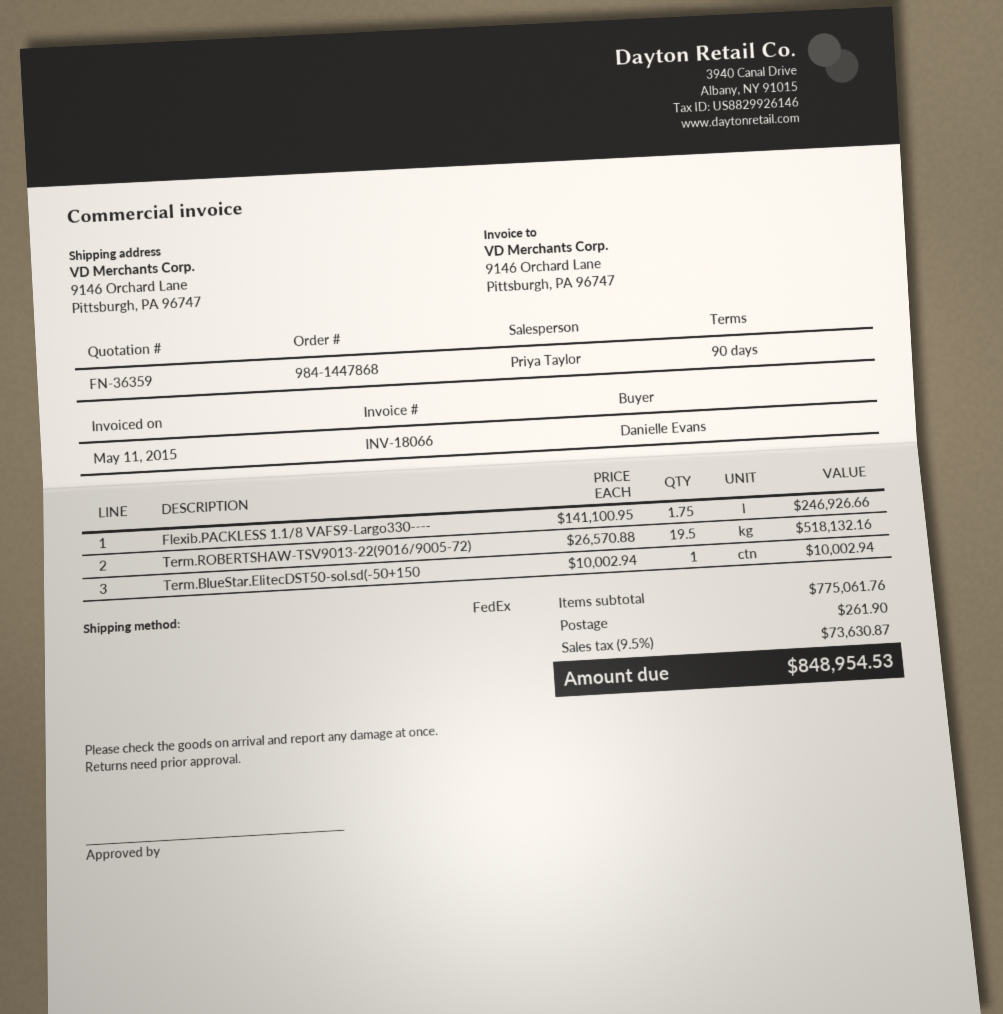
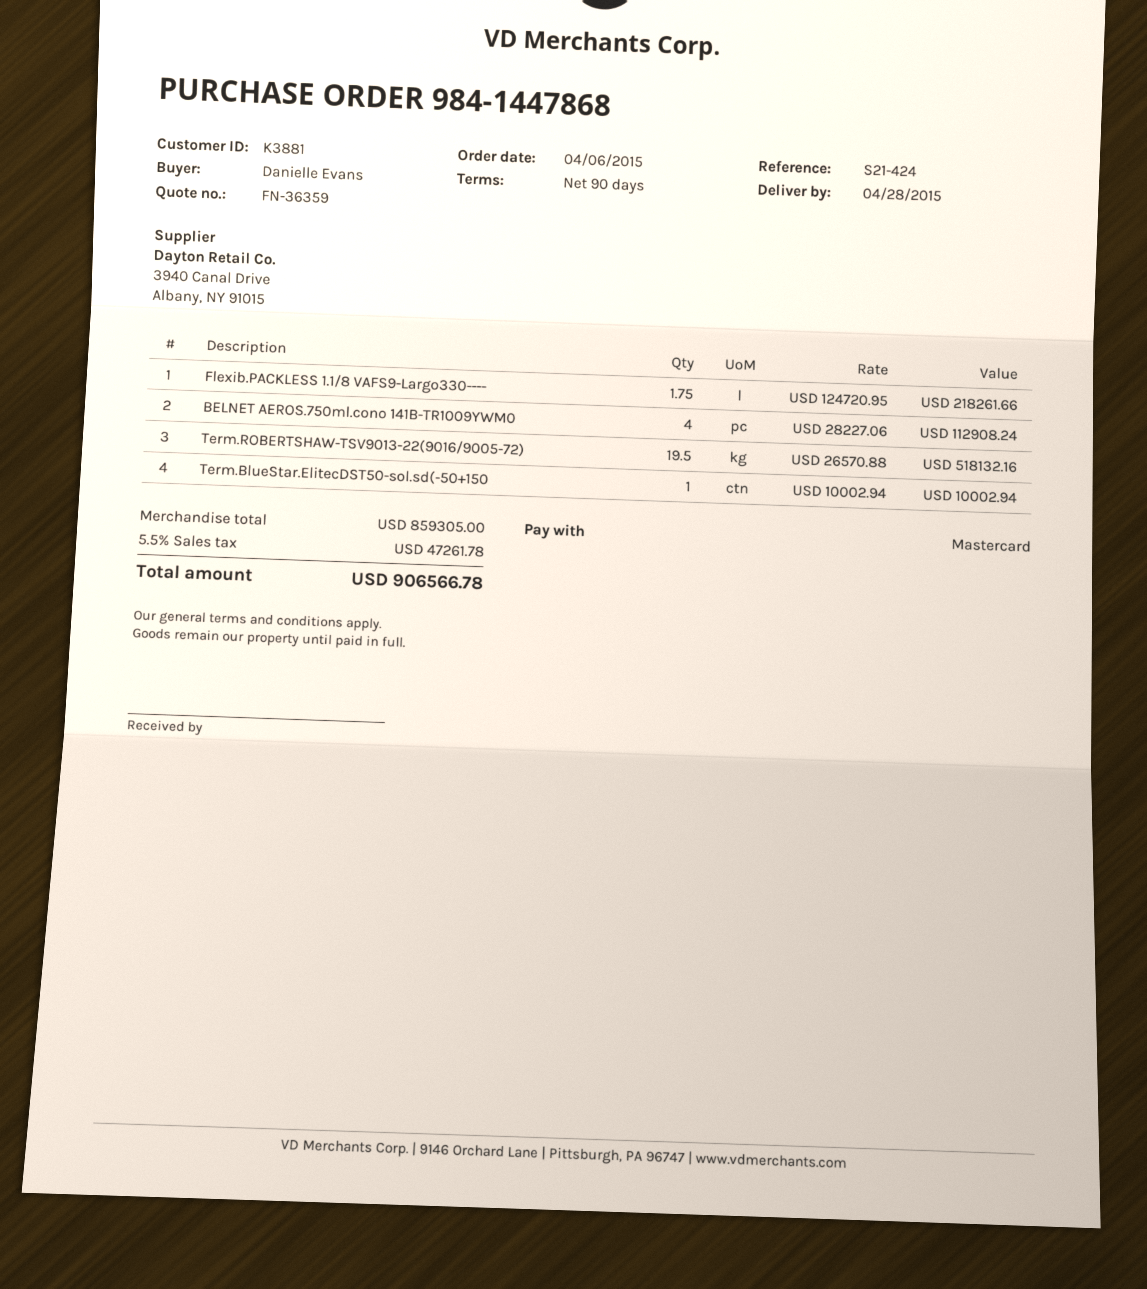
Flexib.PACKLESS 1.1/8 VAFS9-Largo330----: 1.75 x 141100.95 = 246926.66 -> 1.75 x 124720.95 = 218261.66
BELNET AEROS.750ml.cono 141B-TR1009YWM0: none -> 4 x 28227.06 = 112908.24
subtotal: 775061.76 -> 859305.00
shipping: 261.90 -> none
tax: 9.5% = 73630.87 -> 5.5% = 47261.78
total: 848954.53 -> 906566.78

